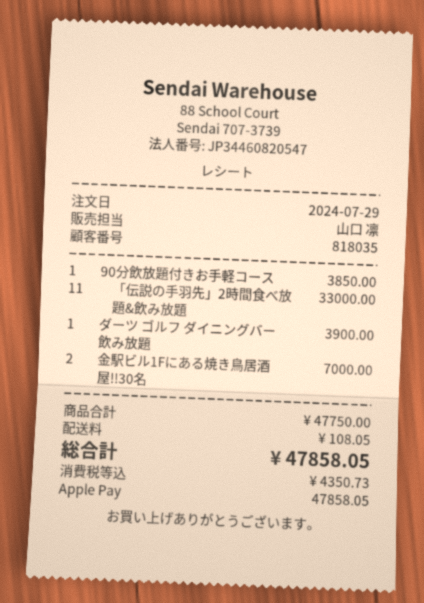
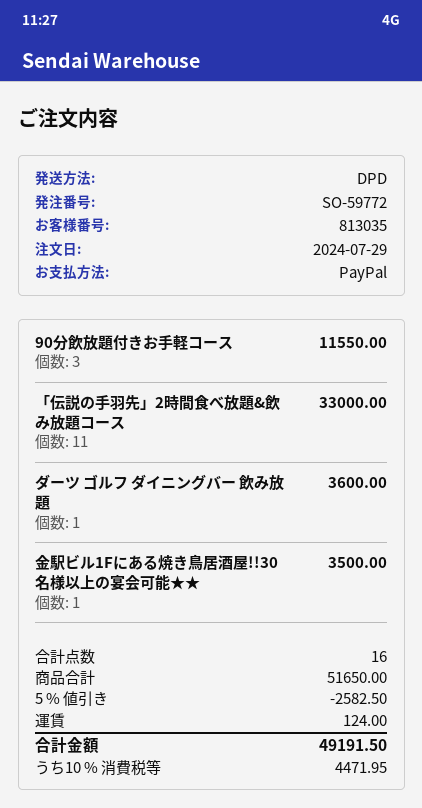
customer number: 818035 -> 813035
payment method: Apple Pay -> PayPal
90分飲放題付きお手軽コース: 1 for 3850.00 -> 3 for 11550.00
ダーツ ゴルフ ダイニングバー 飲み放題: 1 for 3900.00 -> 1 for 3600.00
金駅ビル1Fにある焼き鳥居酒屋!!30名: 2 for 7000.00 -> 1 for 3500.00
subtotal: 47750.00 -> 51650.00
discount: none -> 5% = 2582.50
shipping: 108.05 -> 124.00
tax: 4350.73 -> 4471.95
total: 47858.05 -> 49191.50

